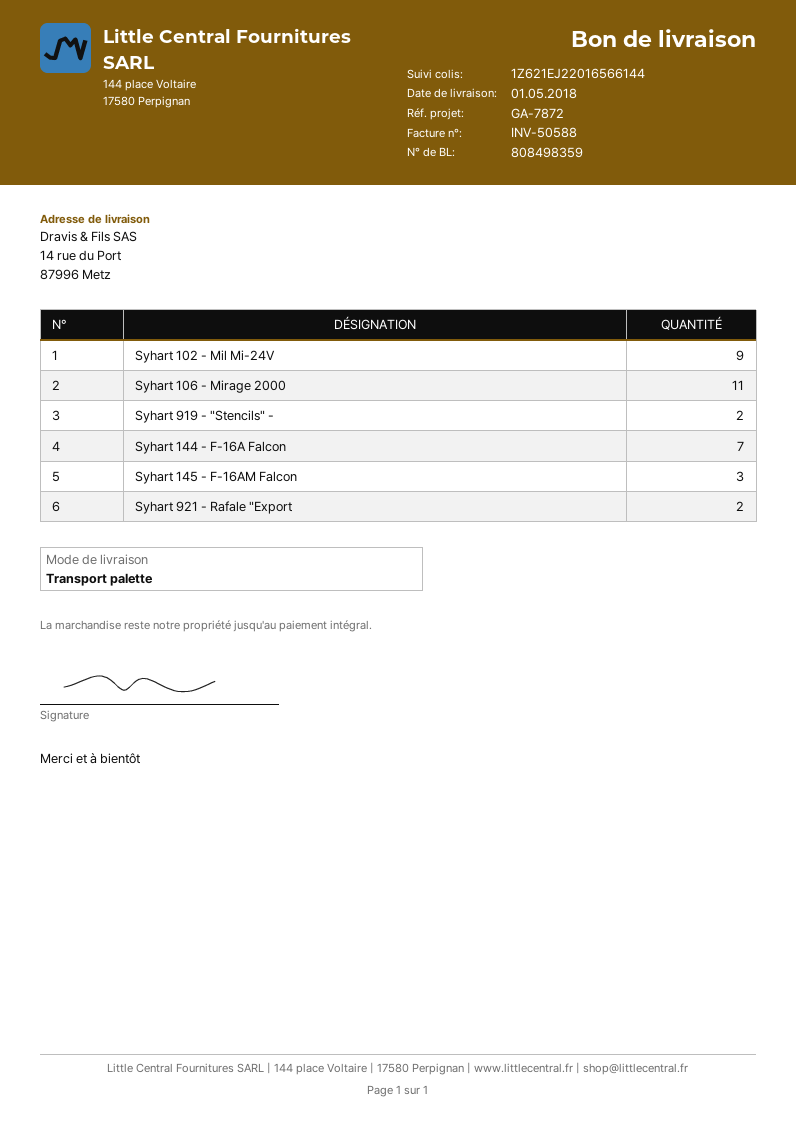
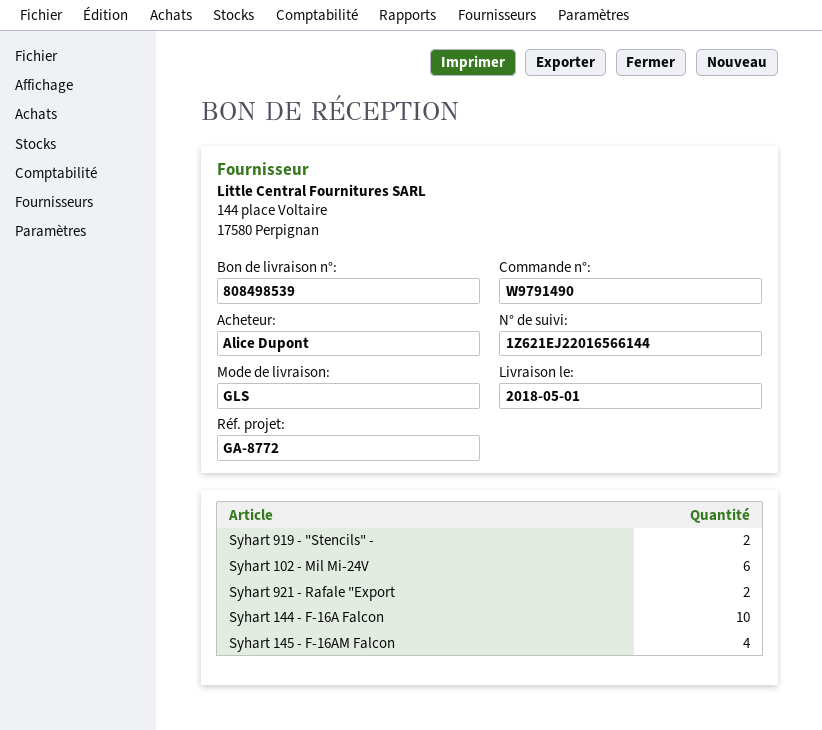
delivery note number: 808498359 -> 808498539
reference: GA-7872 -> GA-8772
shipping method: pallet freight -> GLS
Syhart 102 - Mil Mi-24V: 9 -> 6
Syhart 106 - Mirage 2000: 11 -> none
Syhart 144 - F-16A Falcon: 7 -> 10
Syhart 145 - F-16AM Falcon: 3 -> 4

